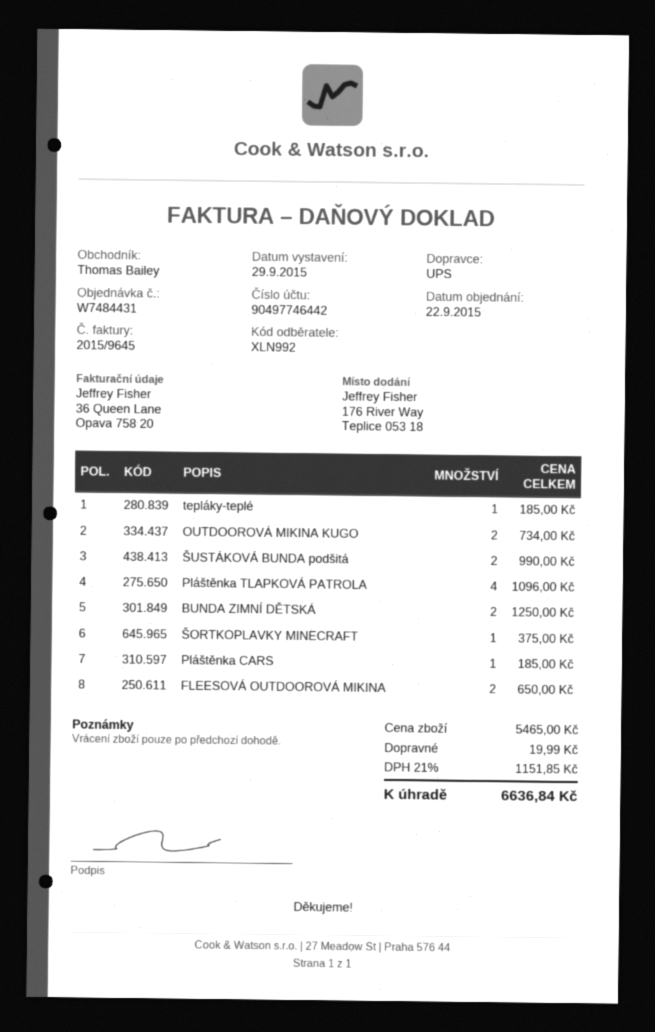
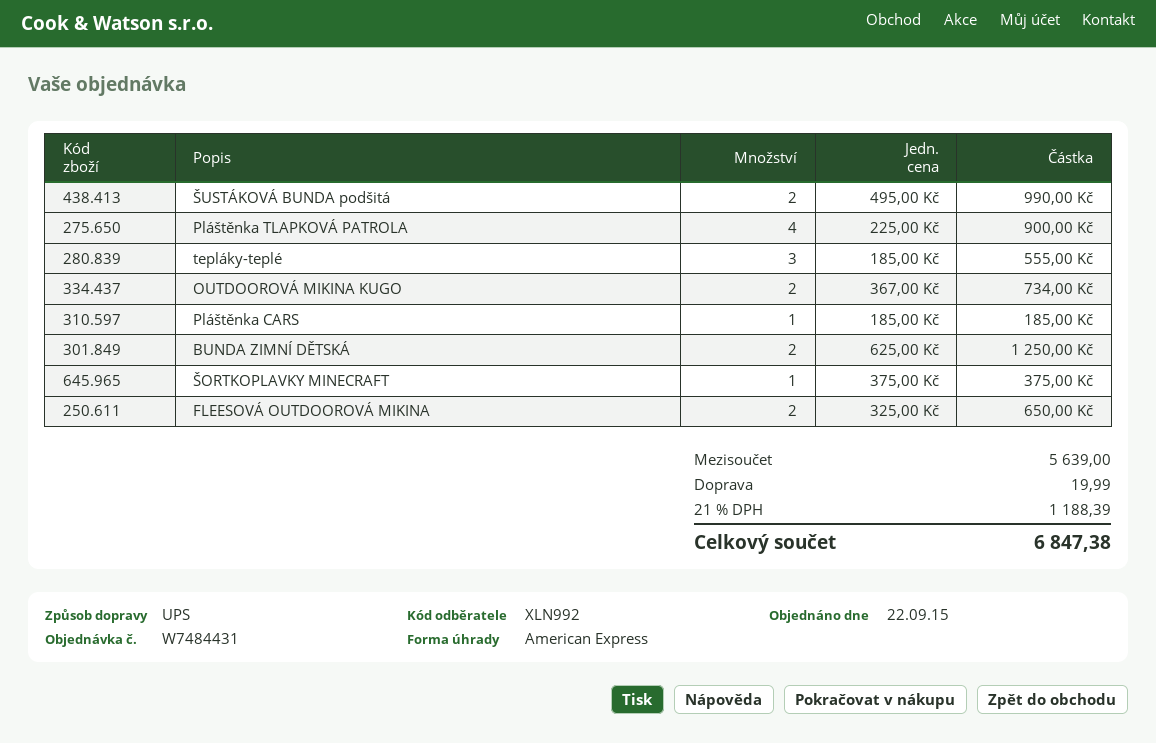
tepláky-teplé: 1 for 185.00 -> 3 for 555.00
Pláštěnka TLAPKOVÁ PATROLA: 4 for 1096.00 -> 4 for 900.00
subtotal: 5465.00 -> 5639.00
tax: 21% = 1151.85 -> 21% = 1188.39
total: 6636.84 -> 6847.38

